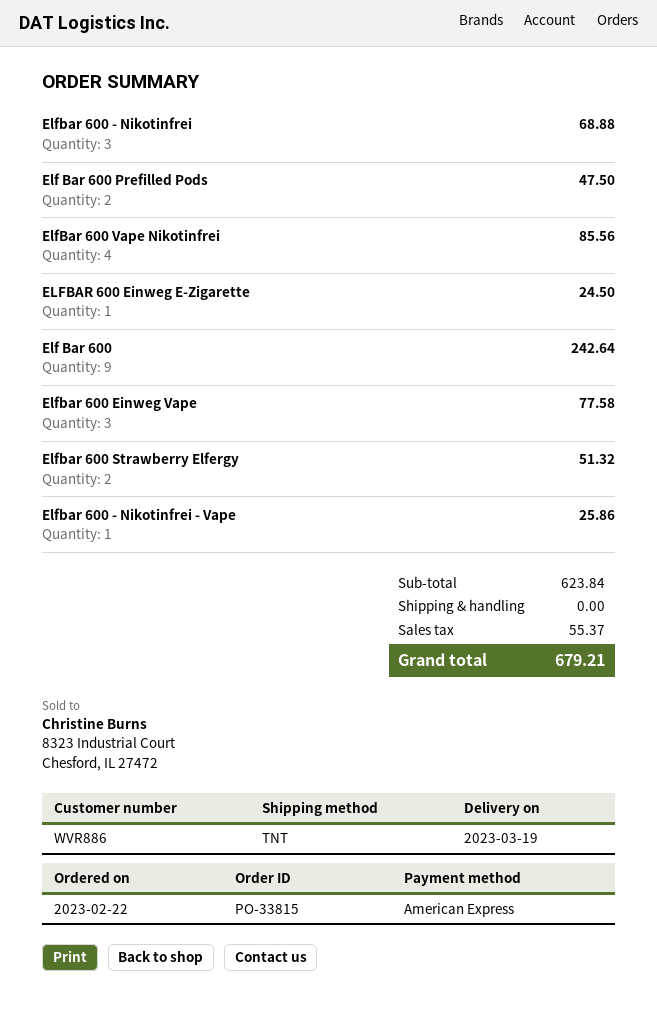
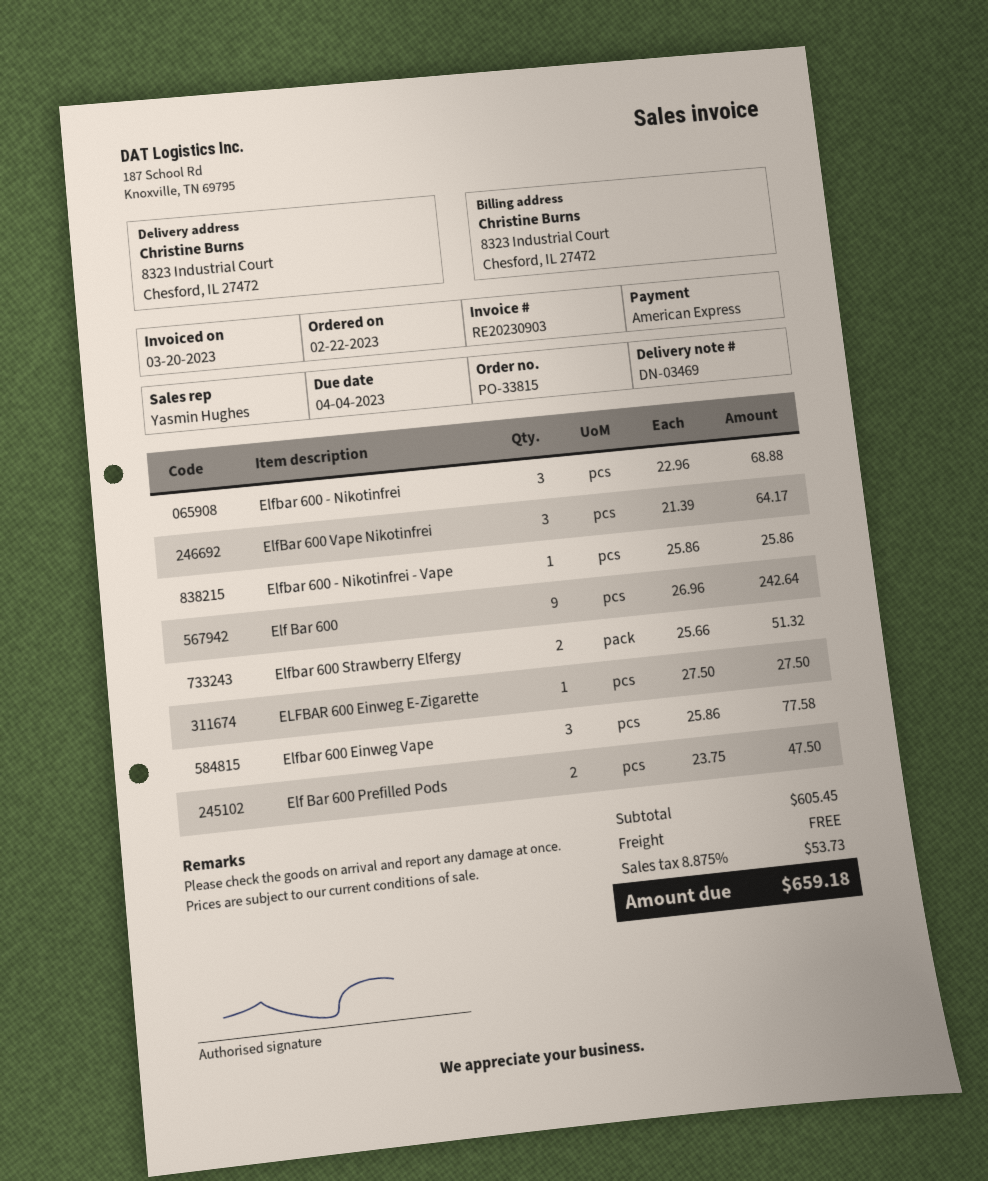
ElfBar 600 Vape Nikotinfrei: 4 for 85.56 -> 3 for 64.17
ELFBAR 600 Einweg E-Zigarette: 1 for 24.50 -> 1 for 27.50
subtotal: 623.84 -> 605.45
tax: 55.37 -> 53.73
total: 679.21 -> 659.18

